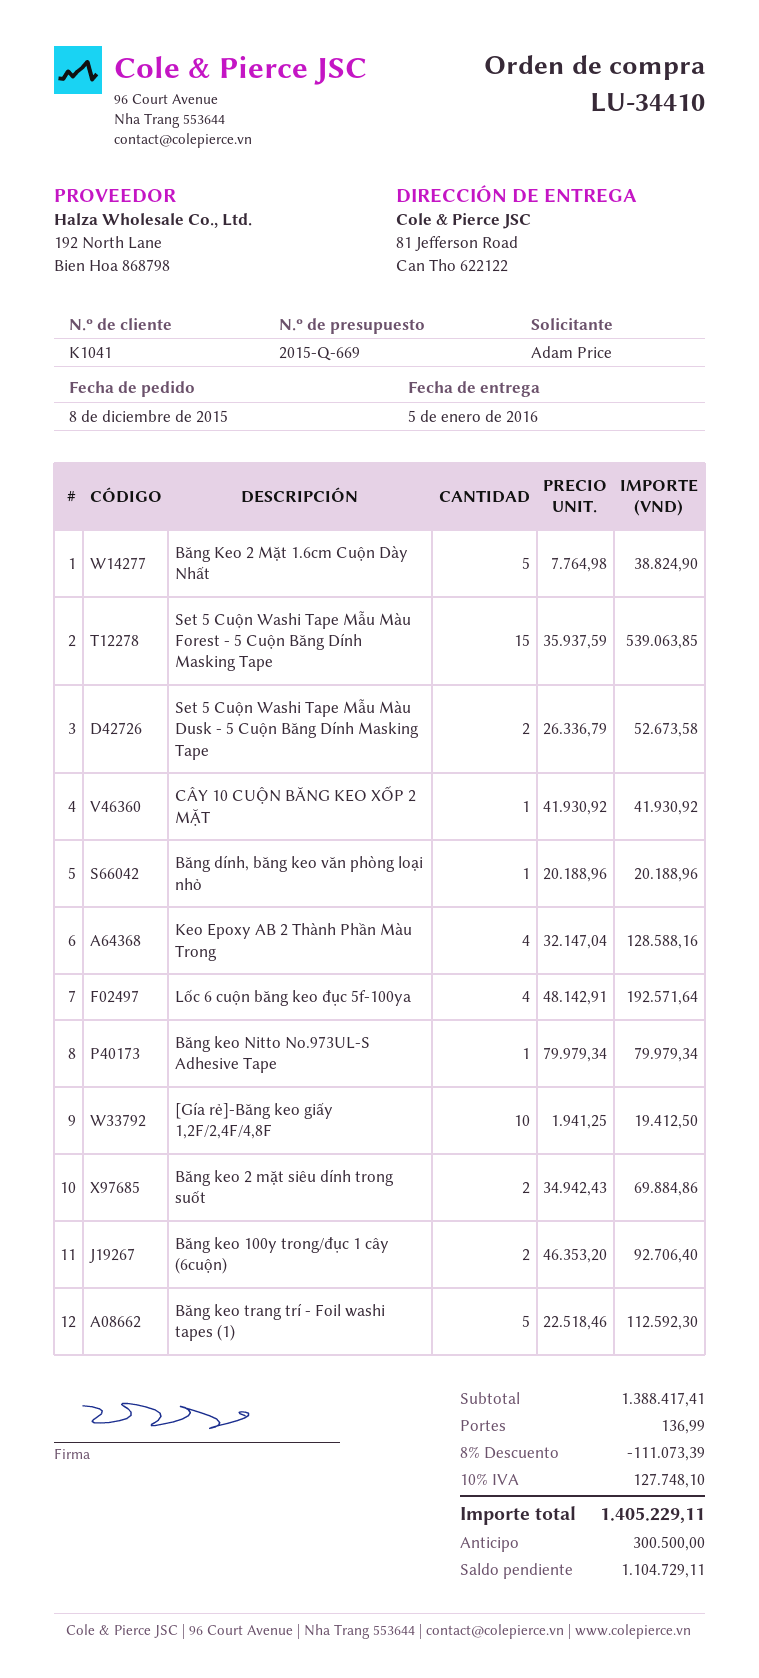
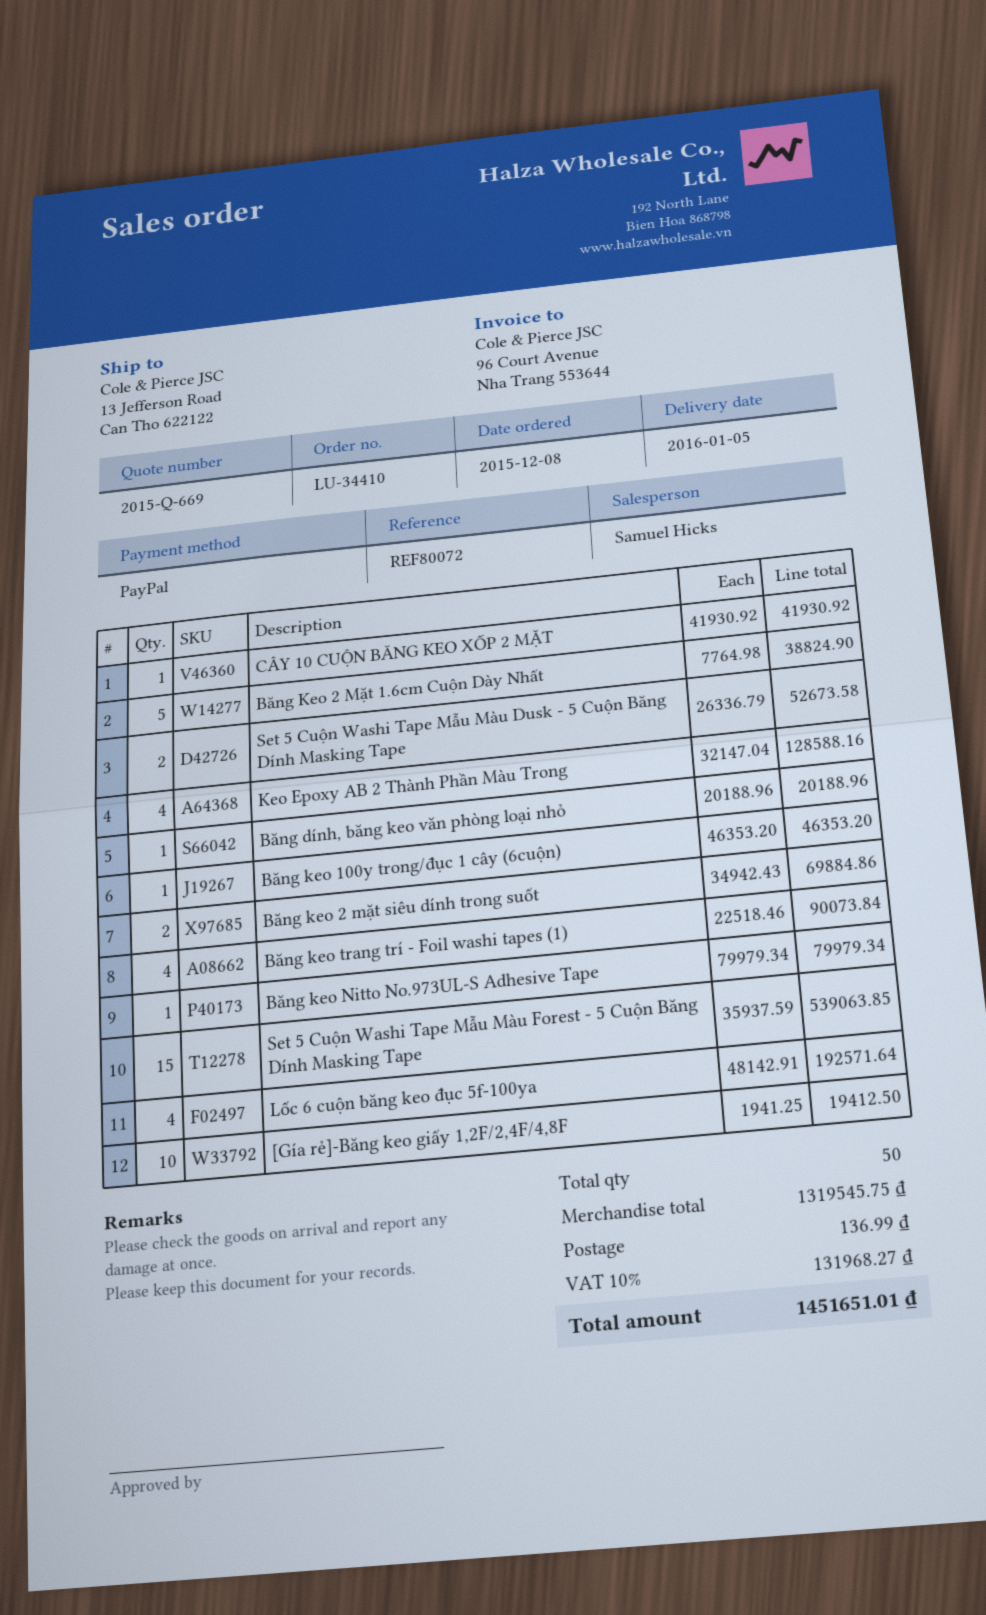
ship to: 81 Jefferson Road, Can Tho 622122 -> 13 Jefferson Road, Can Tho 622122
Băng keo 100y trong/đục 1 cây (6cuộn): 2 x 46353.20 = 92706.40 -> 1 x 46353.20 = 46353.20
Băng keo trang trí - Foil washi tapes (1): 5 x 22518.46 = 112592.30 -> 4 x 22518.46 = 90073.84
subtotal: 1388417.41 -> 1319545.75
discount: 8% = 111073.39 -> none
tax: 10% = 127748.10 -> 10% = 131968.27
total: 1405229.11 -> 1451651.01

